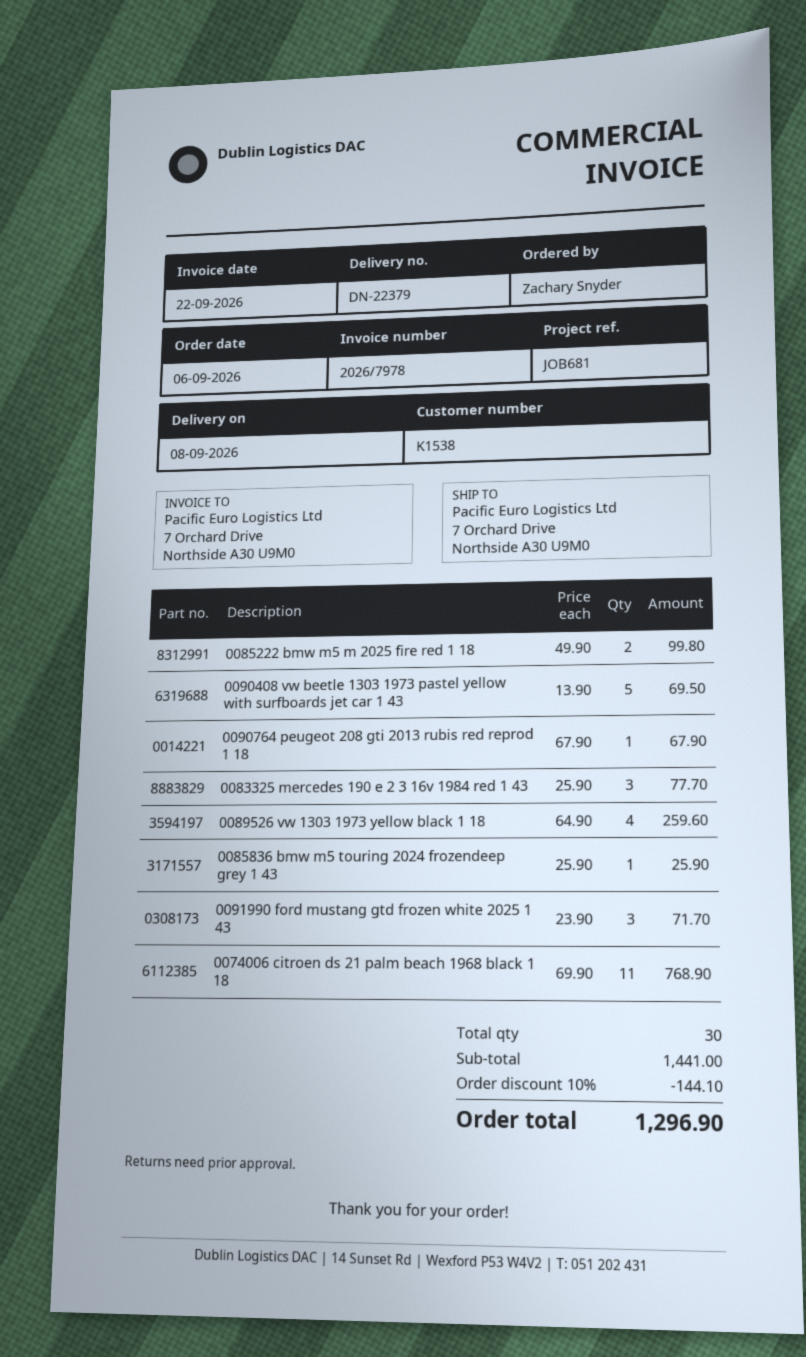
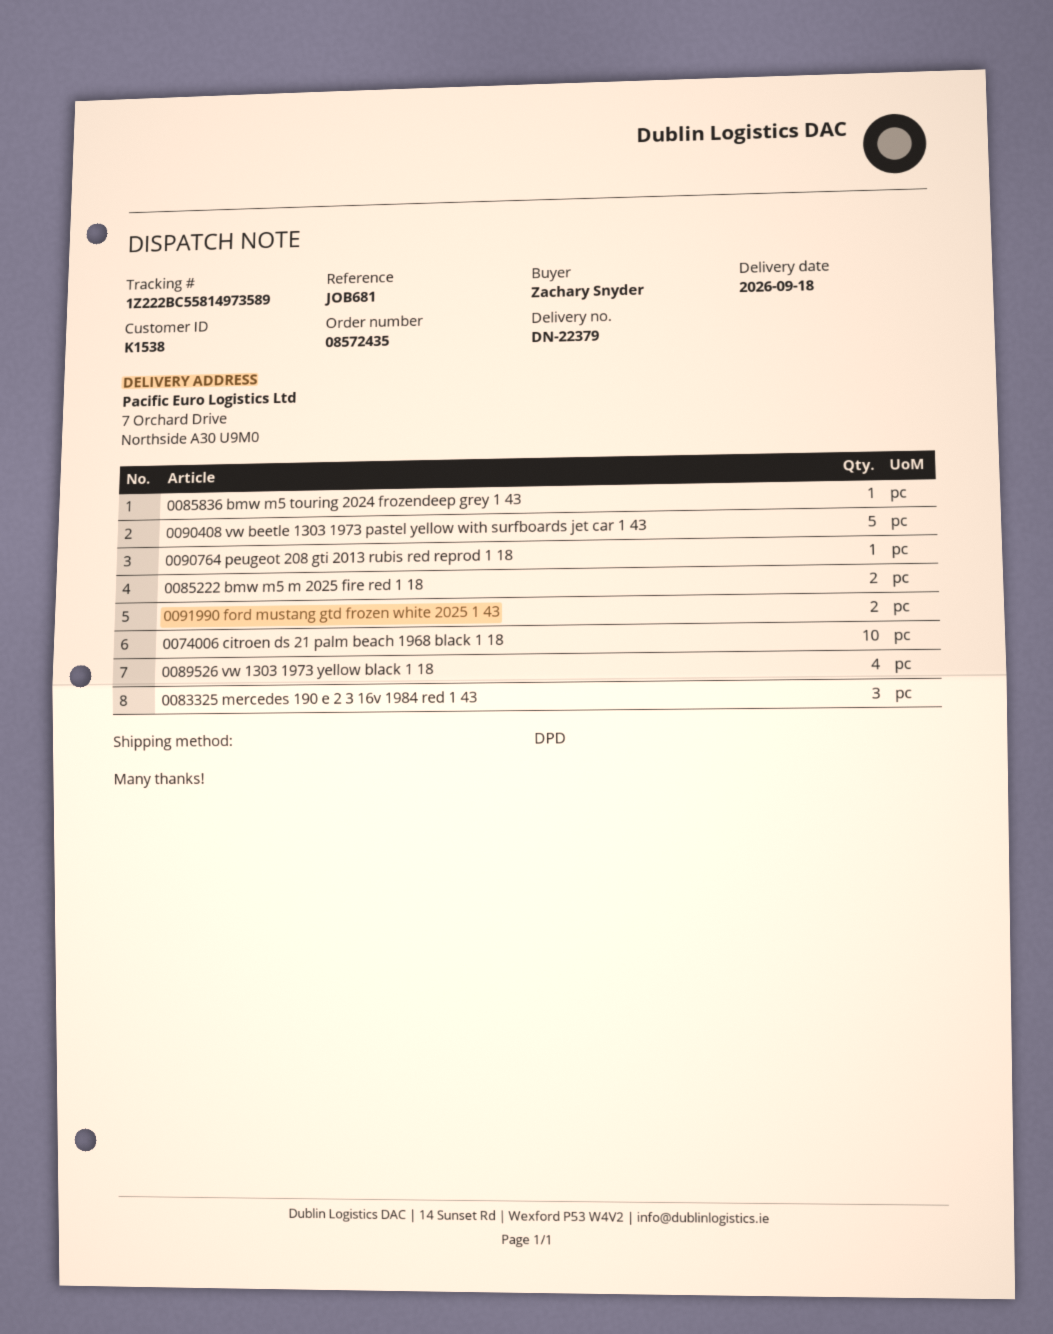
delivery date: 2026-09-08 -> 2026-09-18
0091990 ford mustang gtd frozen white 2025 1 43: 3 -> 2
0074006 citroen ds 21 palm beach 1968 black 1 18: 11 -> 10

